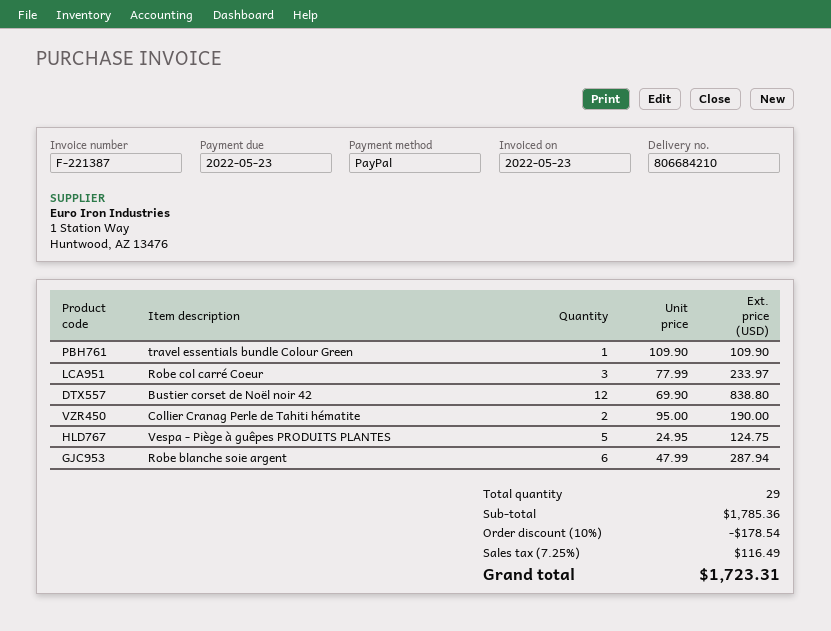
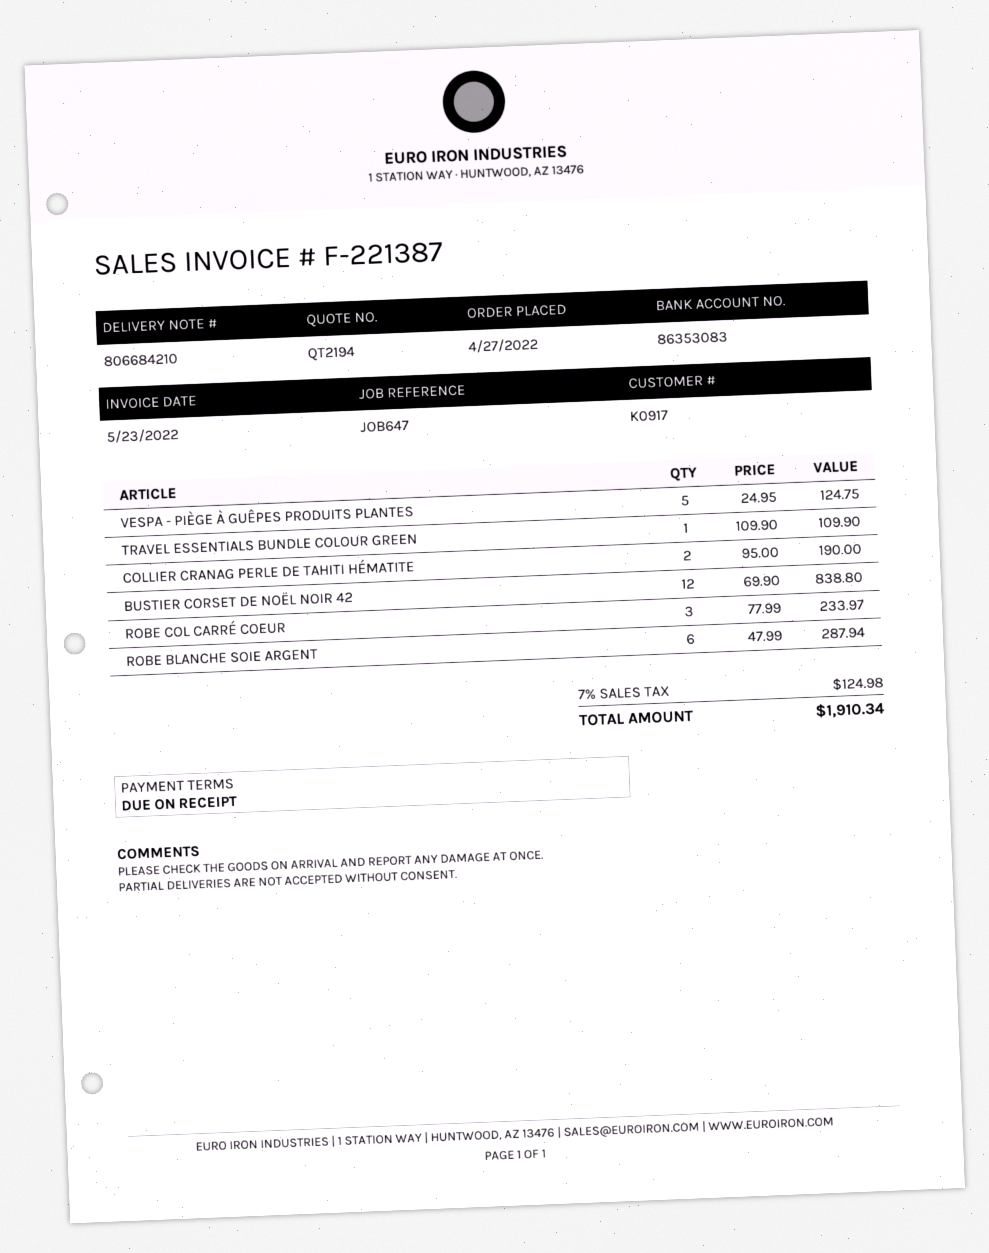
discount: 10% = 178.54 -> none
tax: 7.25% = 116.49 -> 7% = 124.98
total: 1723.31 -> 1910.34

